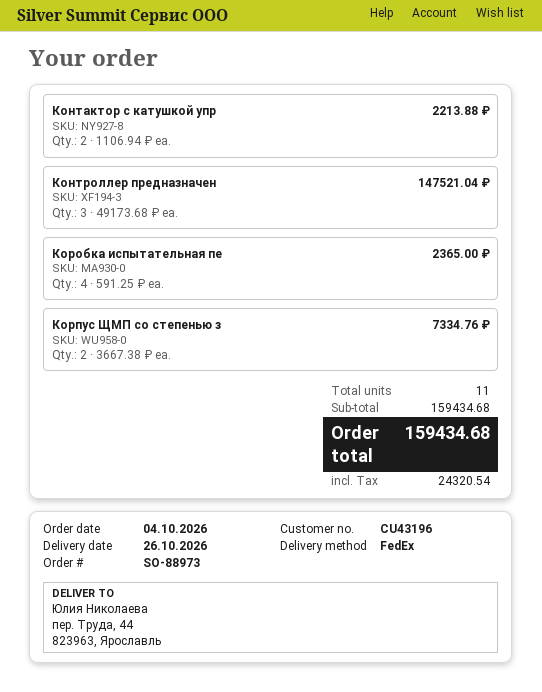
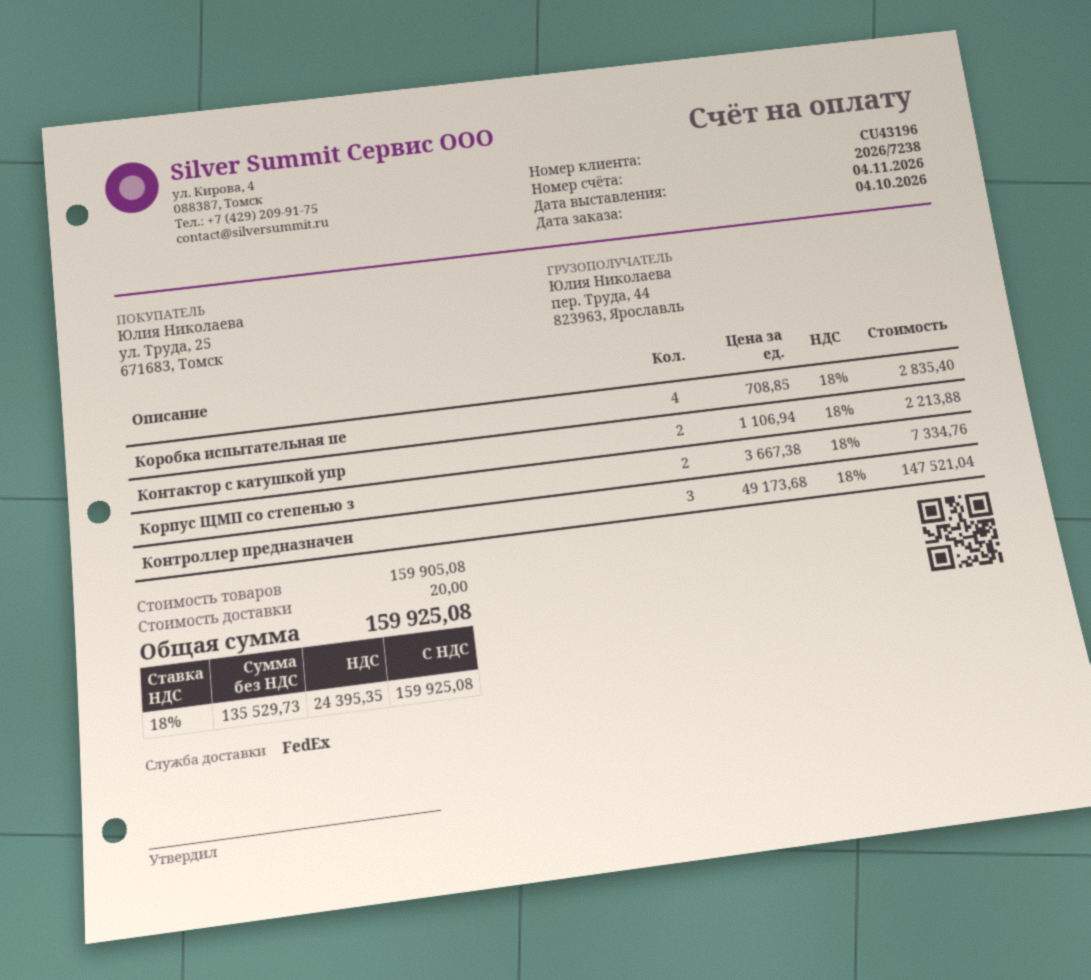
Коробка испытательная пе: 4 x 591.25 = 2365.00 -> 4 x 708.85 = 2835.40
subtotal: 159434.68 -> 159905.08
shipping: none -> 20.00
tax: 24320.54 -> 24395.35
total: 159434.68 -> 159925.08

